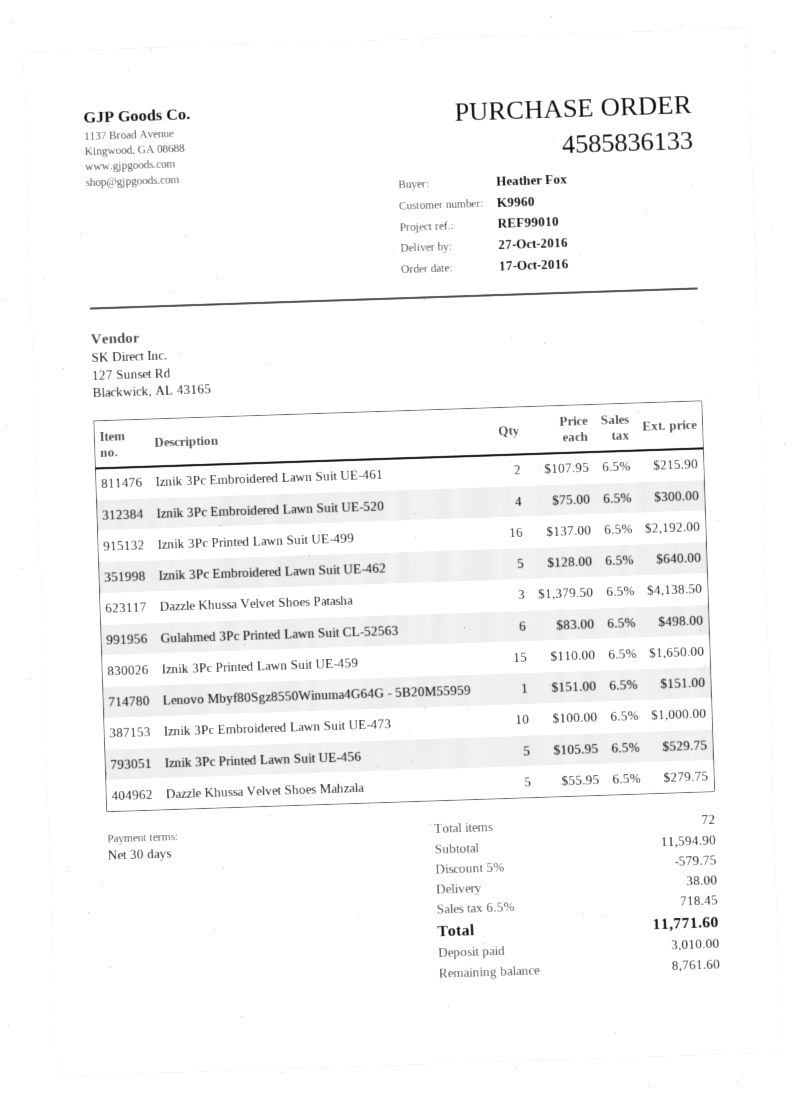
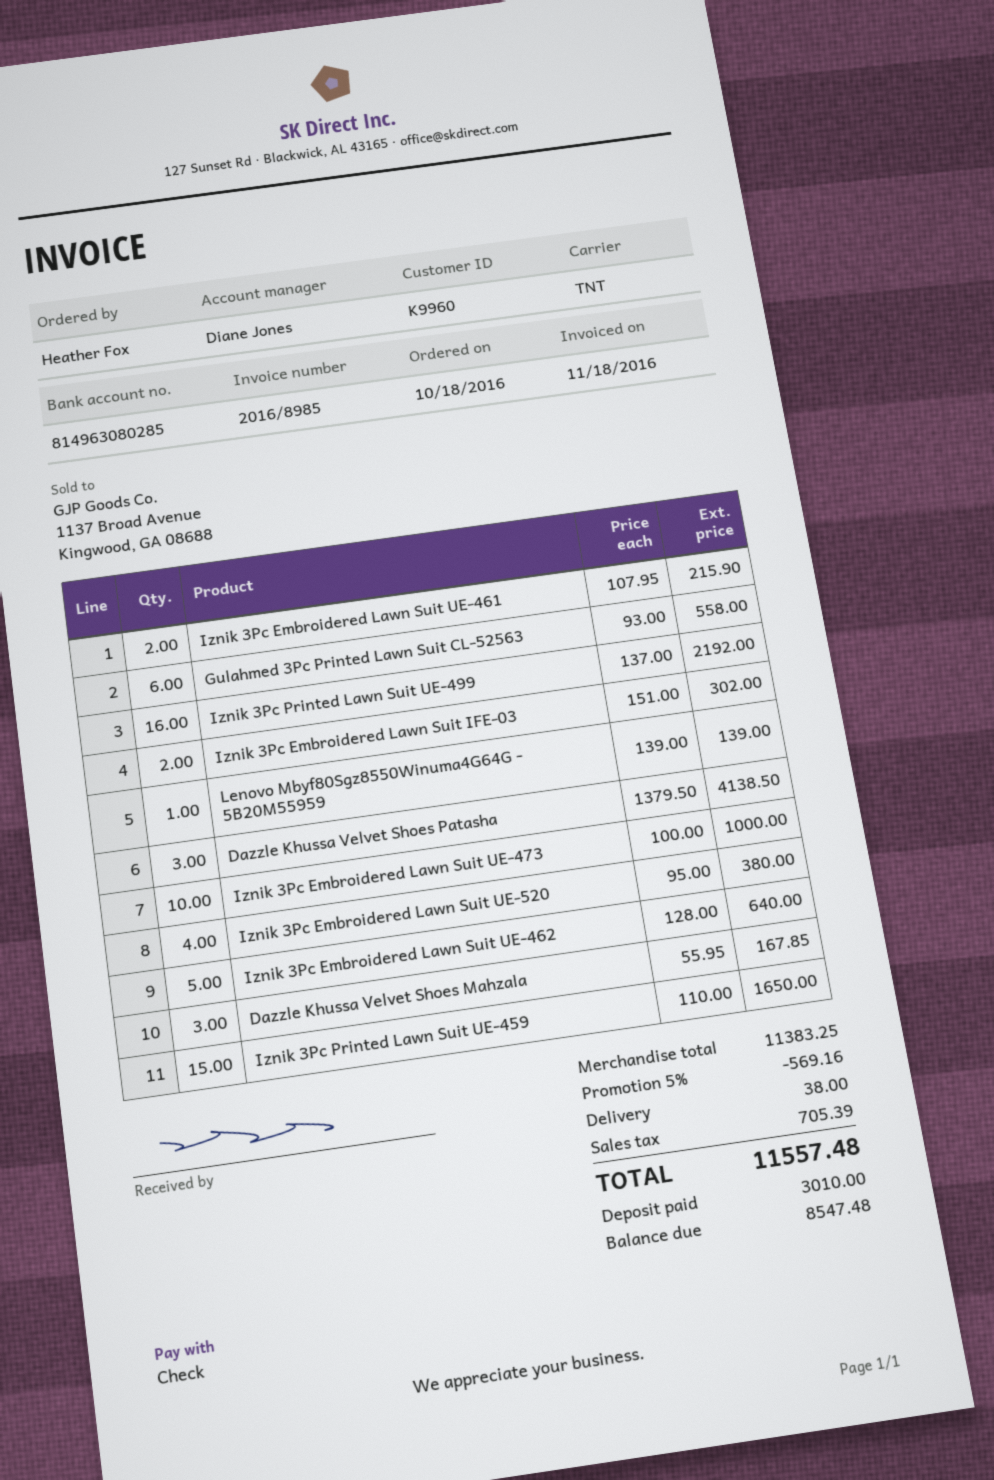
order date: 2016-10-17 -> 2016-10-18
Iznik 3Pc Embroidered Lawn Suit UE-520: 4 x 75.00 = 300.00 -> 4 x 95.00 = 380.00
Gulahmed 3Pc Printed Lawn Suit CL-52563: 6 x 83.00 = 498.00 -> 6 x 93.00 = 558.00
Lenovo Mbyf80Sgz8550Winuma4G64G - 5B20M55959: 1 x 151.00 = 151.00 -> 1 x 139.00 = 139.00
Iznik 3Pc Printed Lawn Suit UE-456: 5 x 105.95 = 529.75 -> none
Dazzle Khussa Velvet Shoes Mahzala: 5 x 55.95 = 279.75 -> 3 x 55.95 = 167.85
Iznik 3Pc Embroidered Lawn Suit IFE-03: none -> 2 x 151.00 = 302.00
subtotal: 11594.90 -> 11383.25
discount: 5% = 579.75 -> 5% = 569.16
tax: 718.45 -> 705.39
total: 11771.60 -> 11557.48
balance: 8761.60 -> 8547.48

